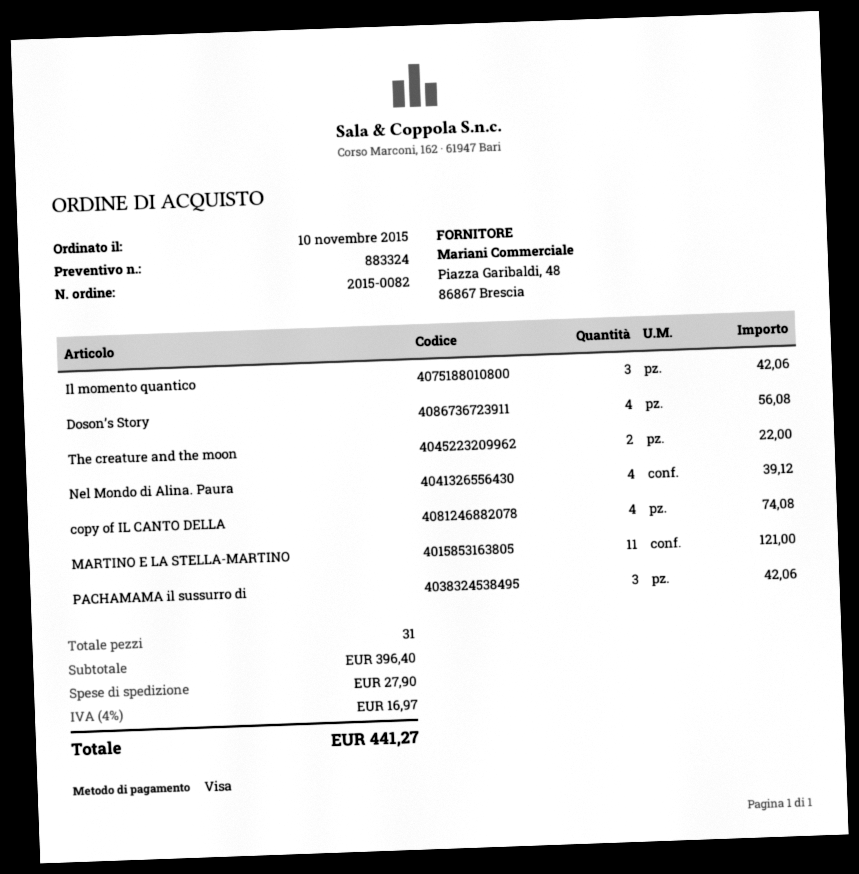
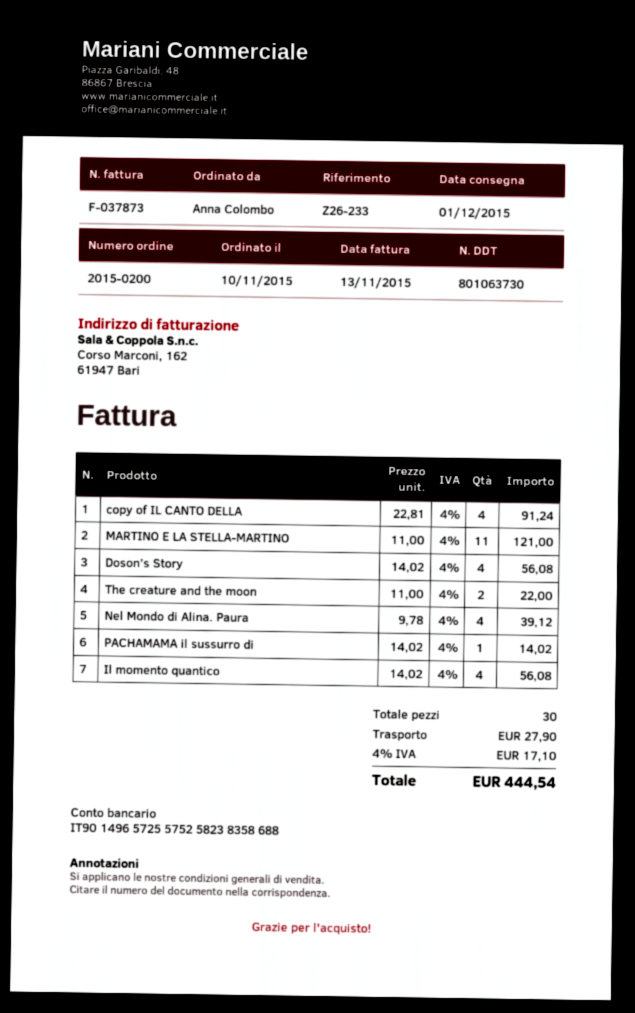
order number: 2015-0082 -> 2015-0200
Il momento quantico: 3 for 42.06 -> 4 for 56.08
copy of IL CANTO DELLA: 4 for 74.08 -> 4 for 91.24
PACHAMAMA il sussurro di: 3 for 42.06 -> 1 for 14.02
total quantity: 31 -> 30
tax: 4% = 16.97 -> 4% = 17.10
total: 441.27 -> 444.54

